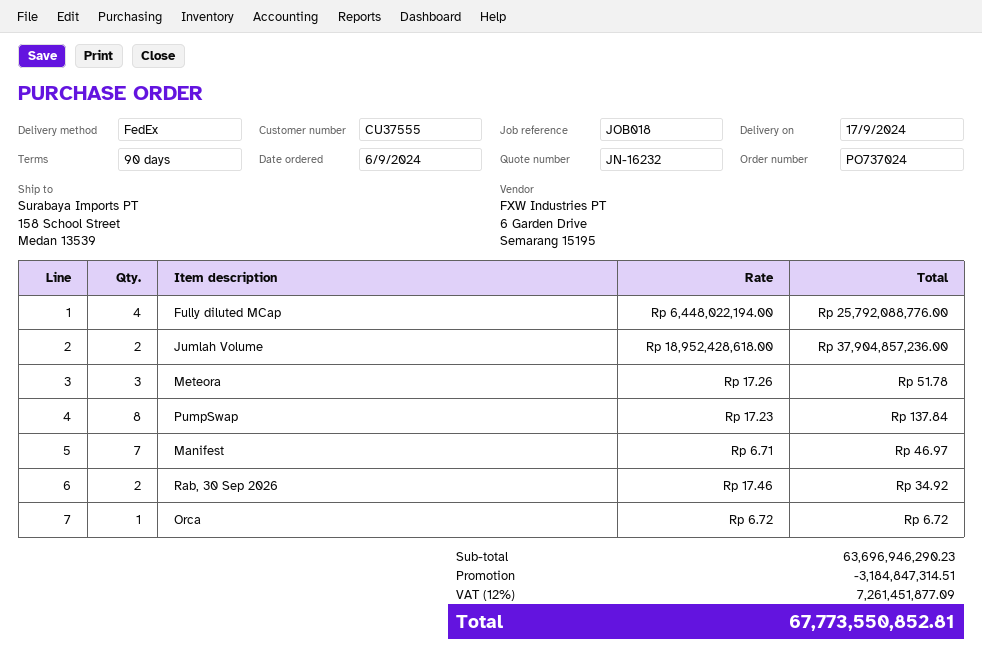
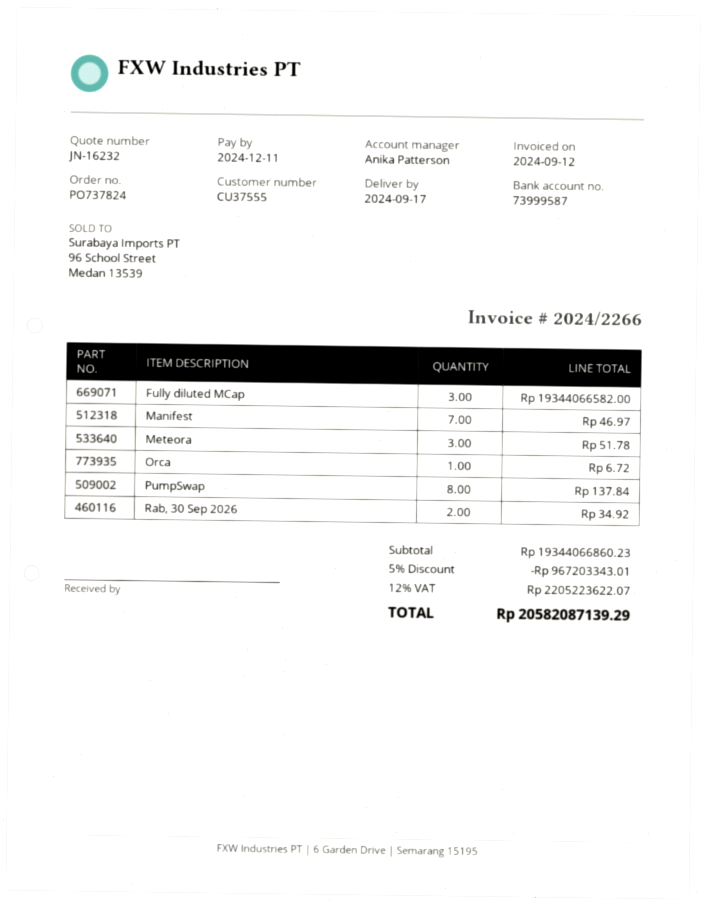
order number: PO737024 -> PO737824
Fully diluted MCap: 4 for 25792088776.00 -> 3 for 19344066582.00
Jumlah Volume: 2 for 37904857236.00 -> none
subtotal: 63696946290.23 -> 19344066860.23
discount: 3184847314.51 -> 967203343.01
tax: 12% = 7261451877.09 -> 12% = 2205223622.07
total: 67773550852.81 -> 20582087139.29

